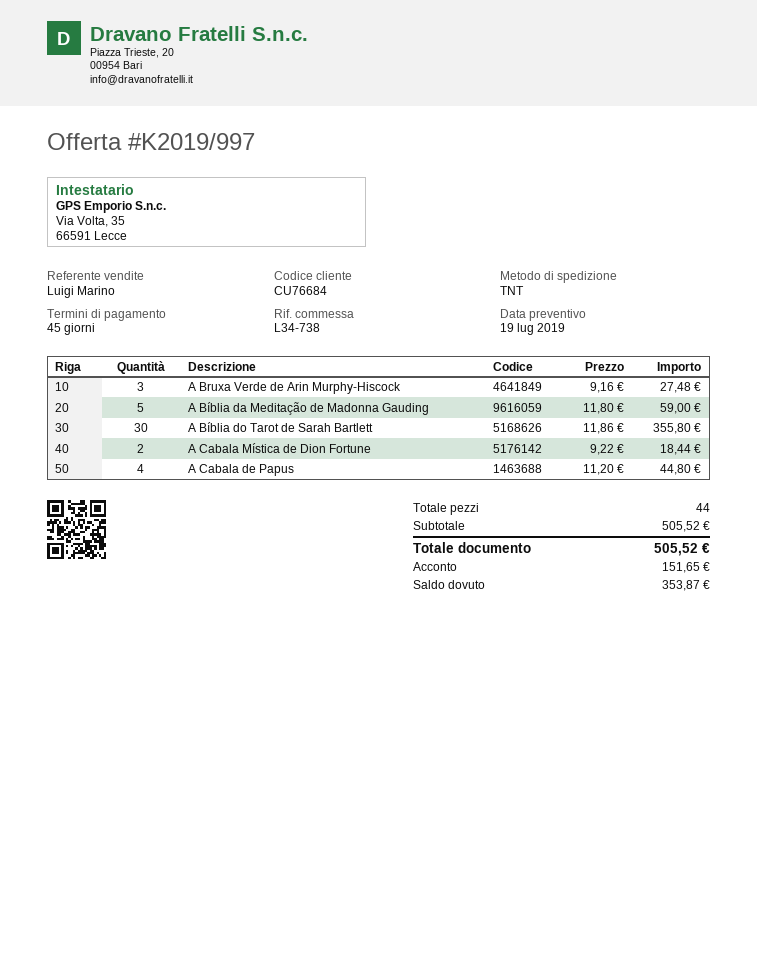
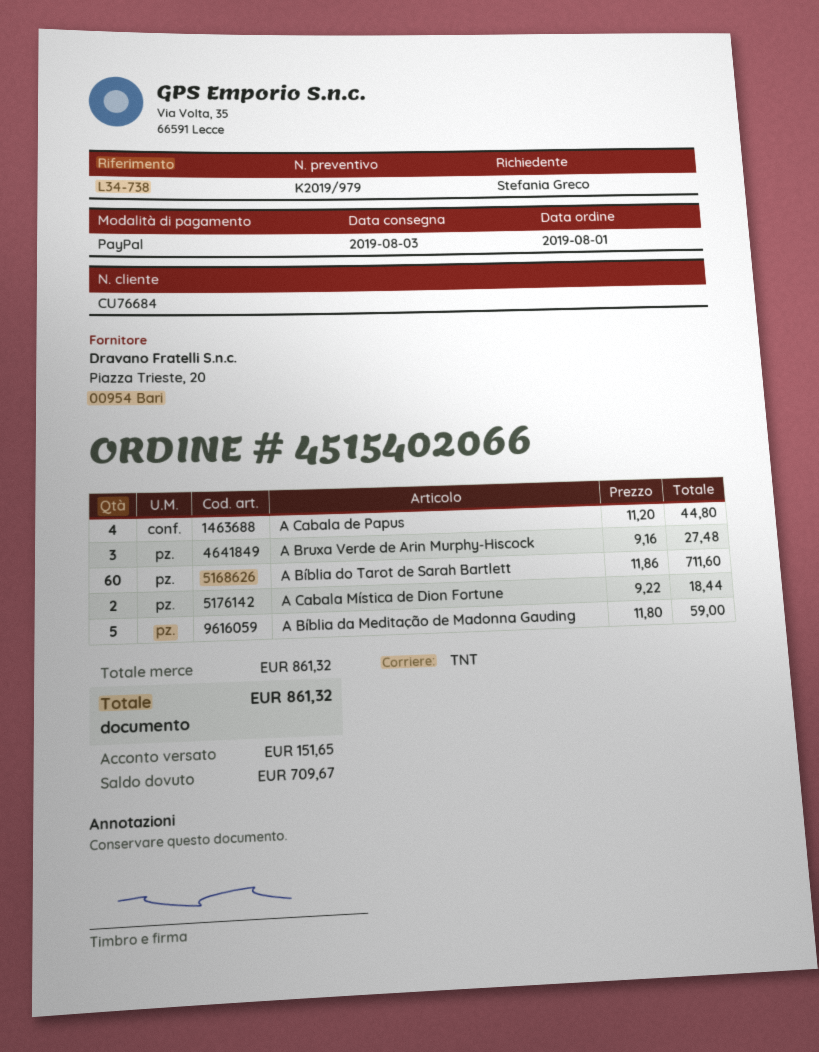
quote number: K2019/997 -> K2019/979
A Bíblia do Tarot de Sarah Bartlett: 30 x 11.86 = 355.80 -> 60 x 11.86 = 711.60
subtotal: 505.52 -> 861.32
total: 505.52 -> 861.32
balance: 353.87 -> 709.67

